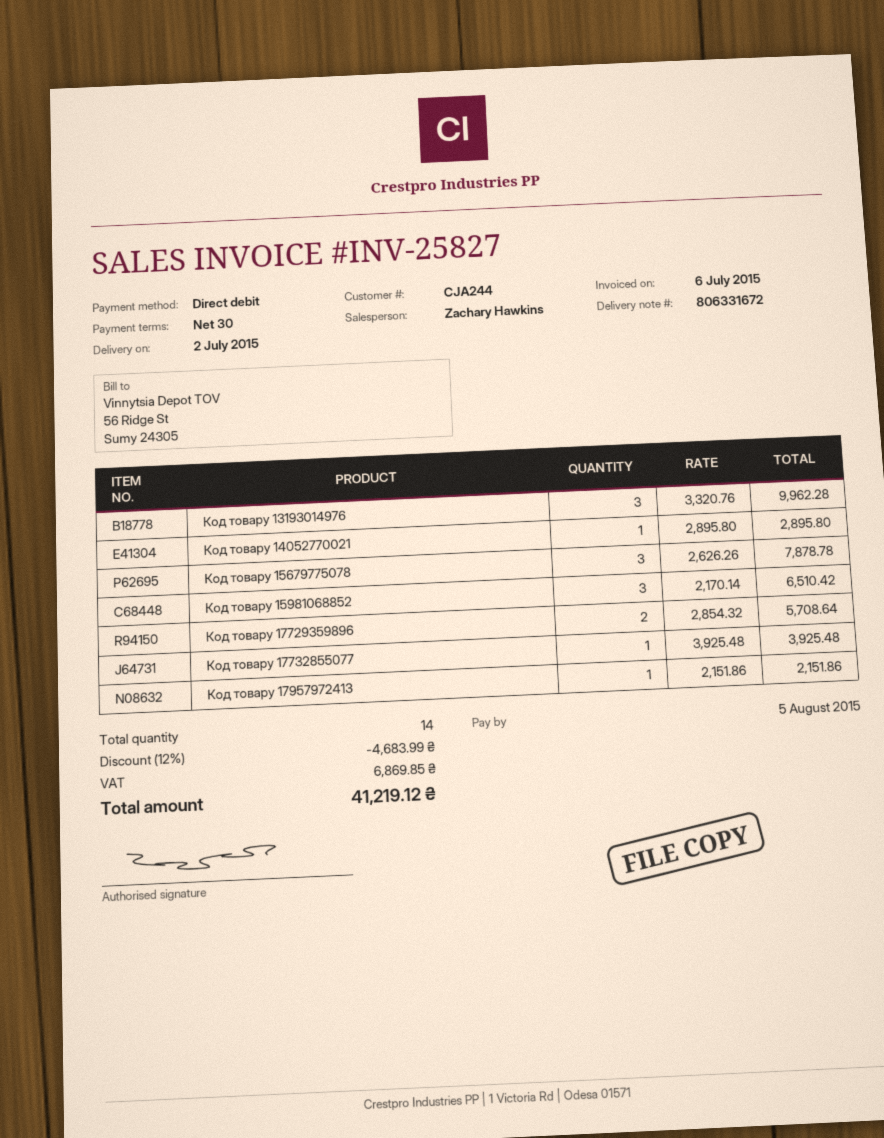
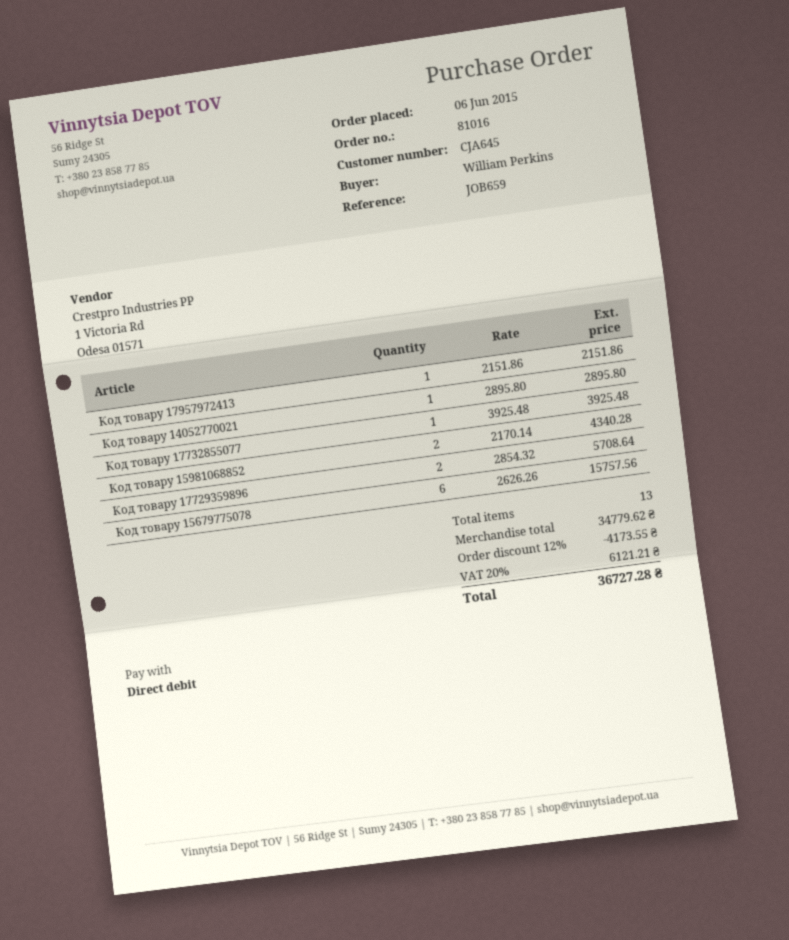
customer number: CJA244 -> CJA645
Код товару 13193014976: 3 x 3320.76 = 9962.28 -> none
Код товару 15679775078: 3 x 2626.26 = 7878.78 -> 6 x 2626.26 = 15757.56
Код товару 15981068852: 3 x 2170.14 = 6510.42 -> 2 x 2170.14 = 4340.28
total quantity: 14 -> 13
discount: 12% = 4683.99 -> 12% = 4173.55
tax: 6869.85 -> 6121.21
total: 41219.12 -> 36727.28

